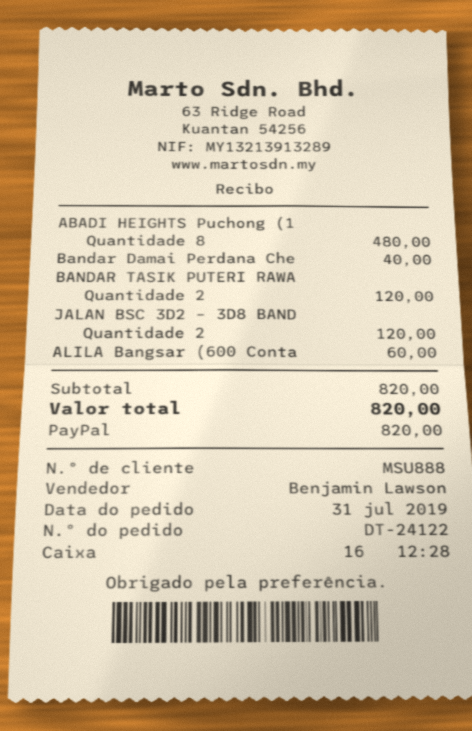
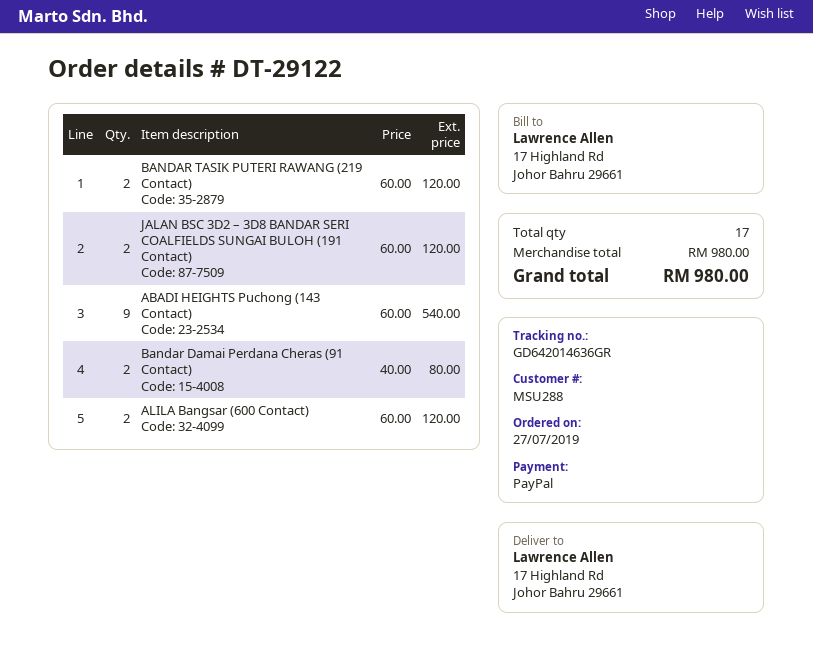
order number: DT-24122 -> DT-29122
order date: 2019-07-31 -> 2019-07-27
customer number: MSU888 -> MSU288
ABADI HEIGHTS Puchong (1: 8 for 480.00 -> 9 for 540.00
Bandar Damai Perdana Che: 1 for 40.00 -> 2 for 80.00
ALILA Bangsar (600 Conta: 1 for 60.00 -> 2 for 120.00
subtotal: 820.00 -> 980.00
total: 820.00 -> 980.00

